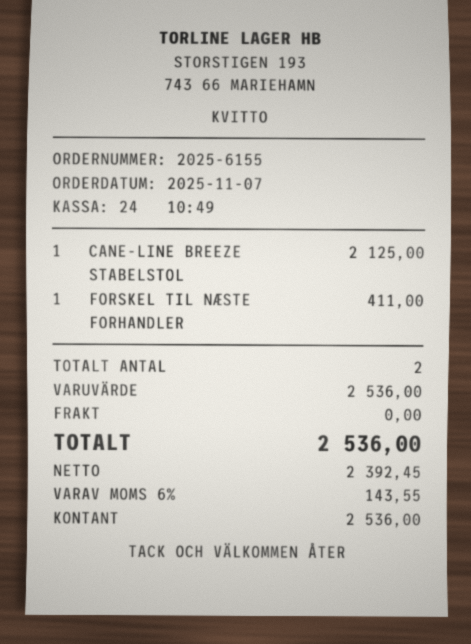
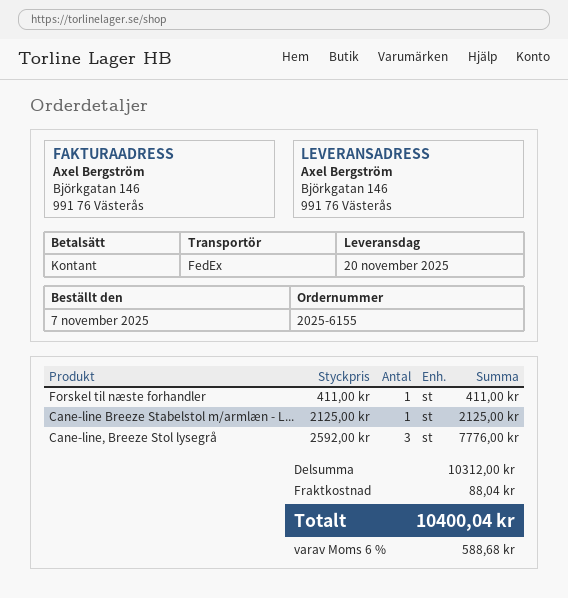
Cane-line, Breeze Stol lysegrå: none -> 3 x 2592.00 = 7776.00
subtotal: 2536.00 -> 10312.00
shipping: 0.00 -> 88.04
tax: 6% = 143.55 -> 6% = 588.68
total: 2536.00 -> 10400.04

